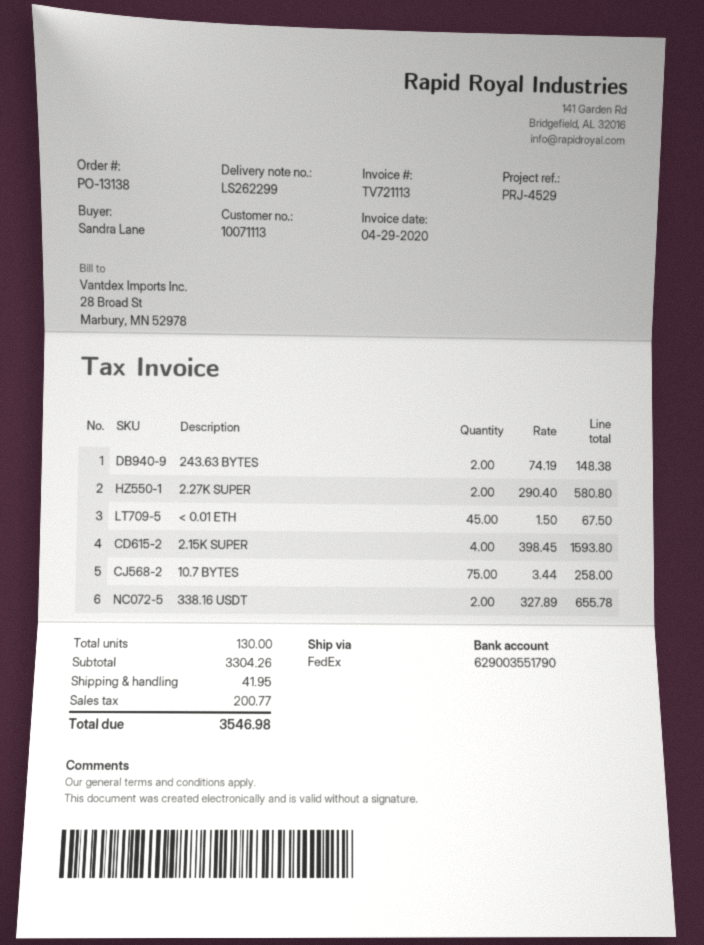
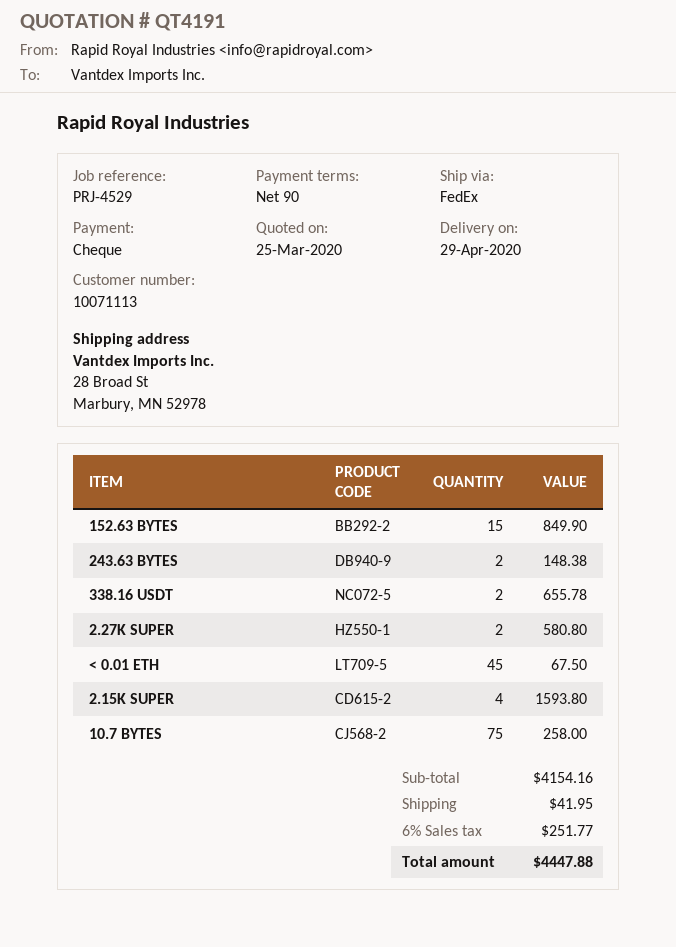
152.63 BYTES: none -> 15 for 849.90
subtotal: 3304.26 -> 4154.16
tax: 200.77 -> 251.77
total: 3546.98 -> 4447.88

